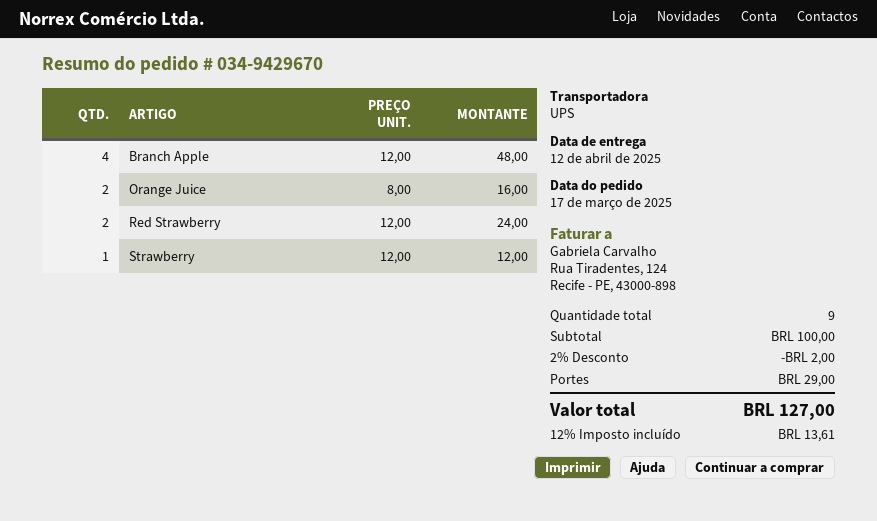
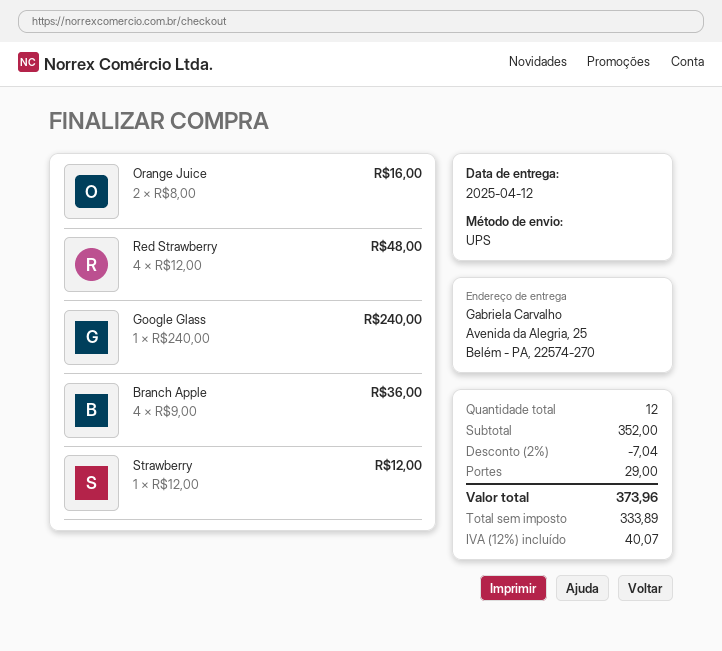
Branch Apple: 4 x 12.00 = 48.00 -> 4 x 9.00 = 36.00
Red Strawberry: 2 x 12.00 = 24.00 -> 4 x 12.00 = 48.00
Google Glass: none -> 1 x 240.00 = 240.00
total quantity: 9 -> 12
subtotal: 100.00 -> 352.00
discount: 2% = 2.00 -> 2% = 7.04
tax: 12% = 13.61 -> 12% = 40.07
total: 127.00 -> 373.96

